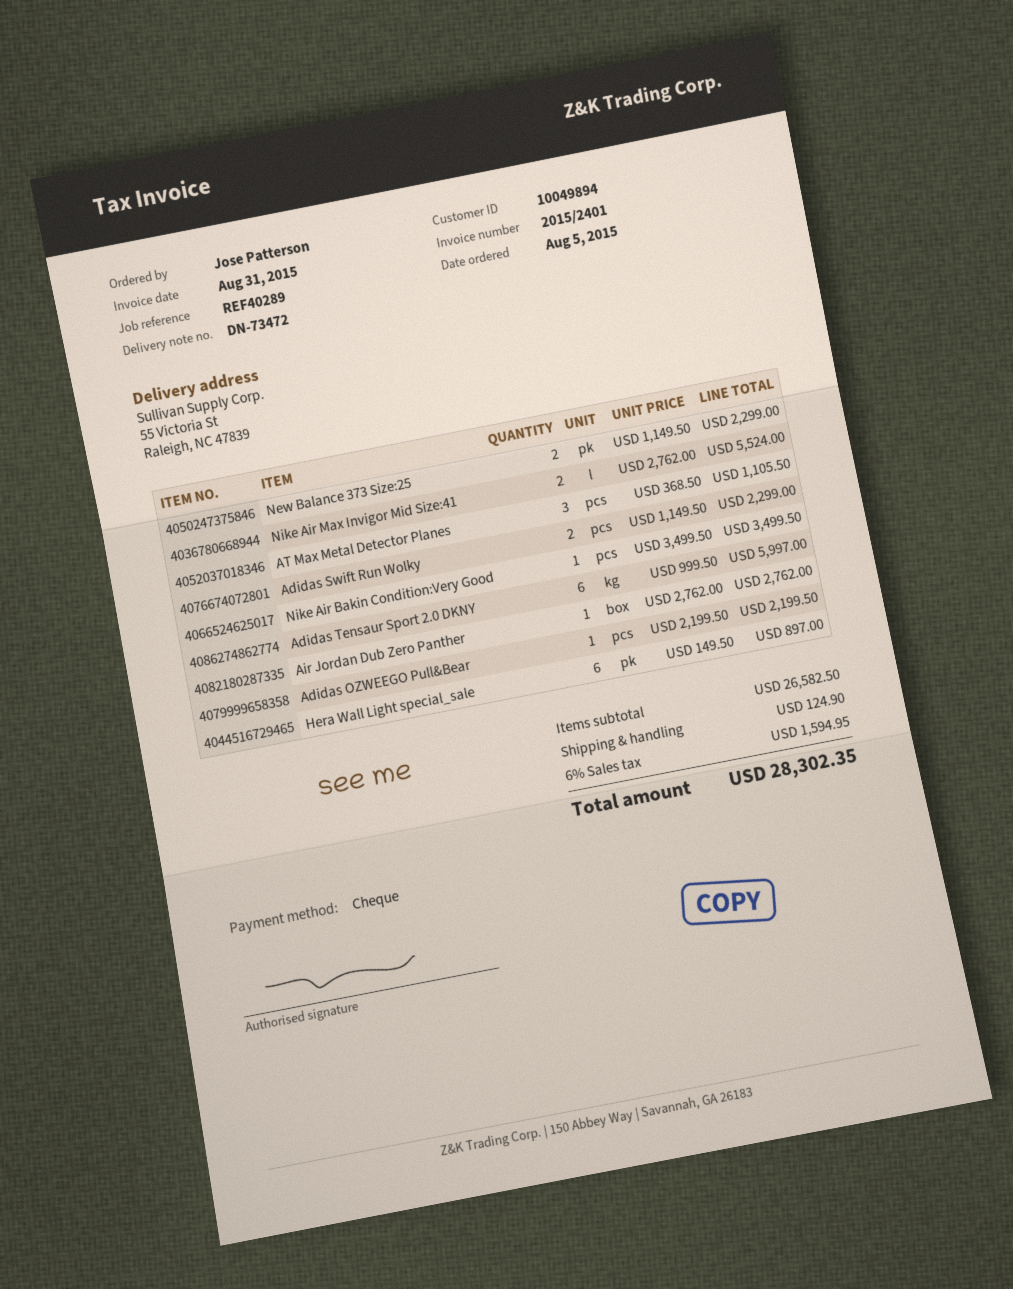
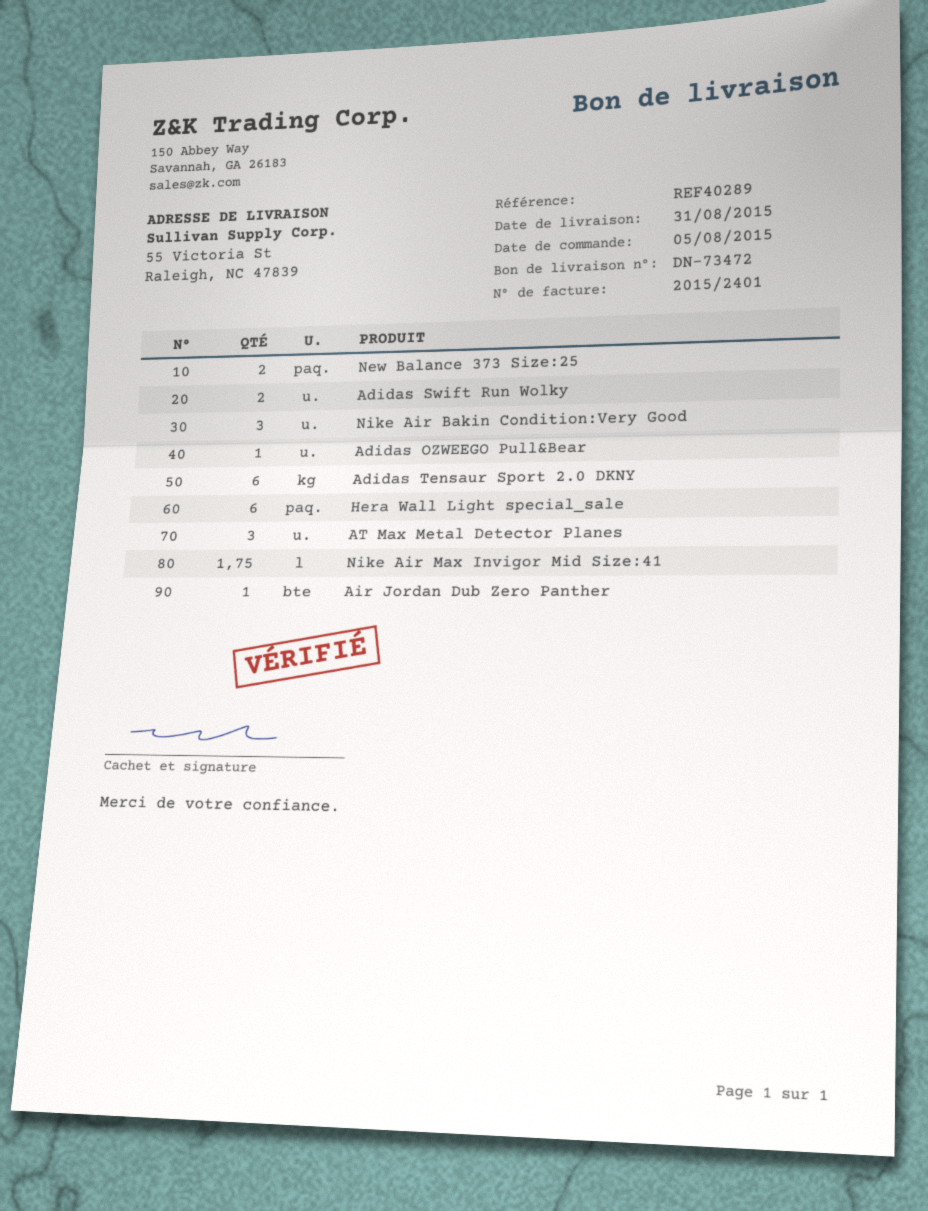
Nike Air Max Invigor Mid Size:41: 2 -> 1.75
Nike Air Bakin Condition:Very Good: 1 -> 3

